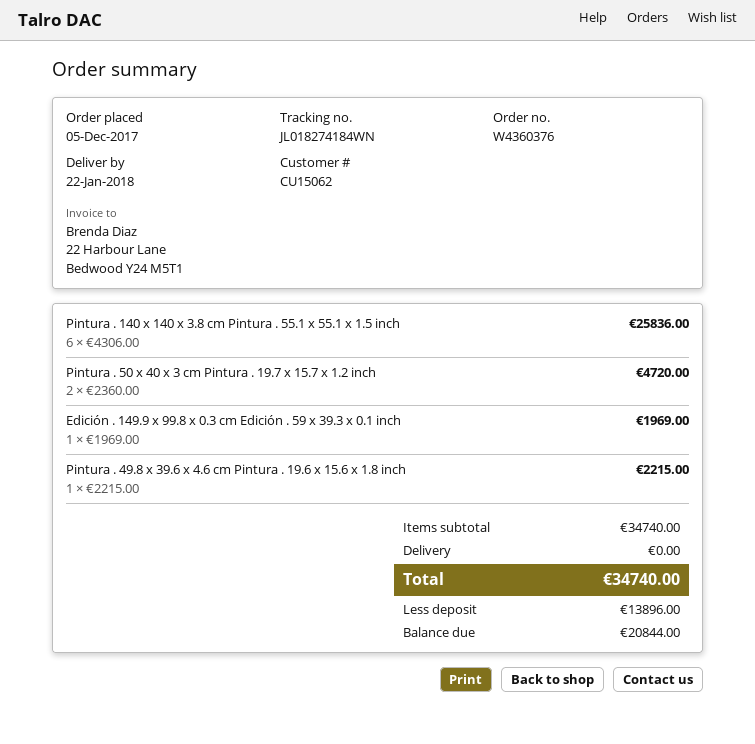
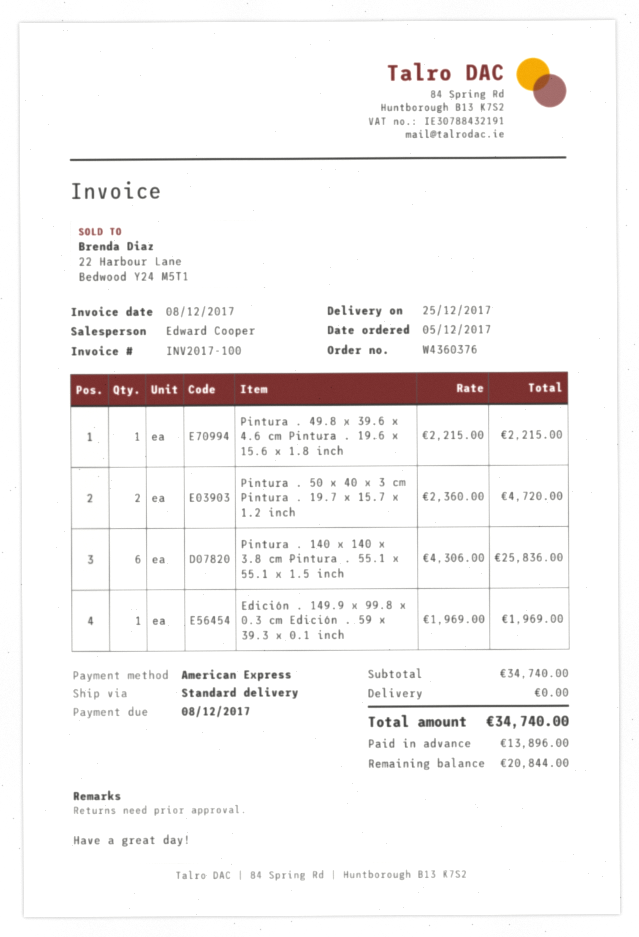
delivery date: 2018-01-22 -> 2017-12-25

